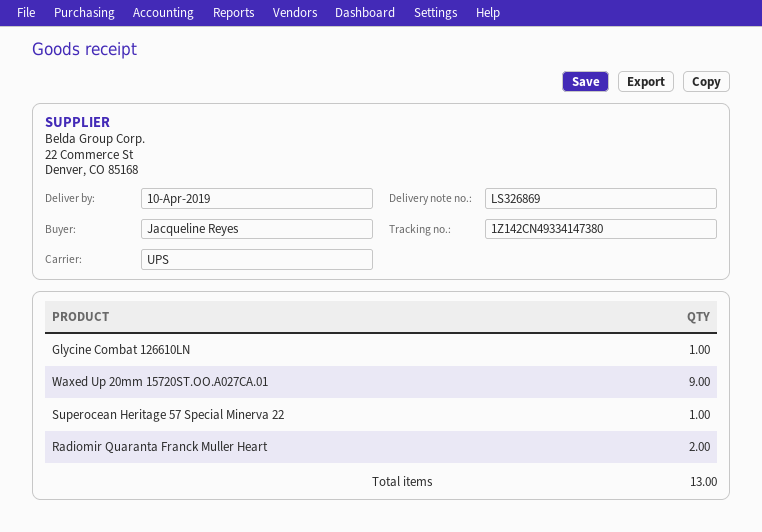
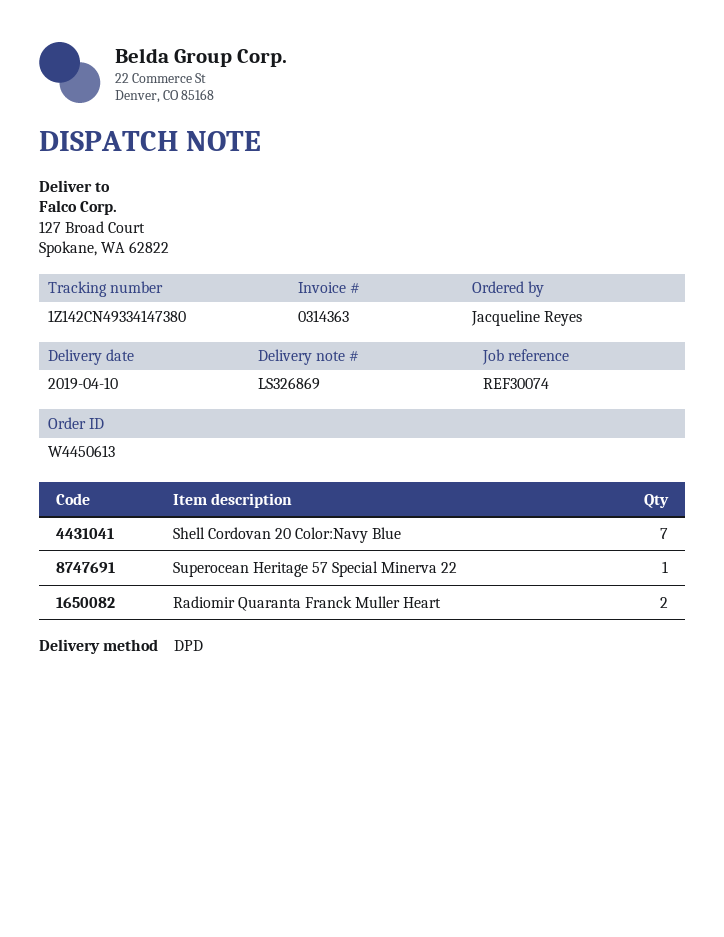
shipping method: UPS -> DPD
Glycine Combat 126610LN: 1 -> none
Waxed Up 20mm 15720ST.OO.A027CA.01: 9 -> none
Shell Cordovan 20 Color:Navy Blue: none -> 7

